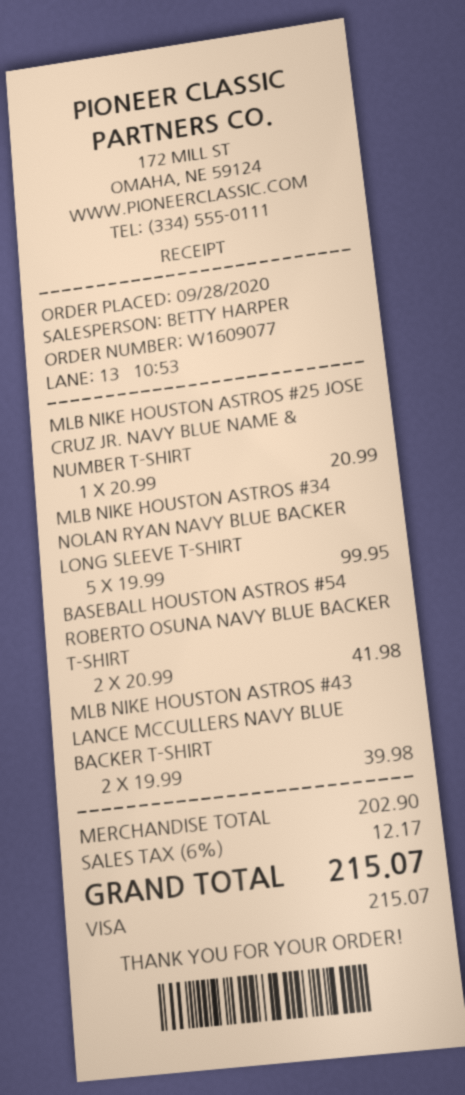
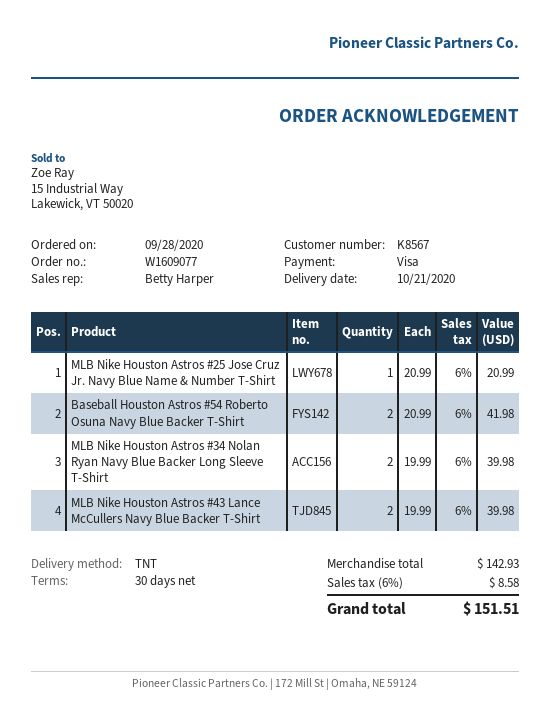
MLB NIKE HOUSTON ASTROS #34 NOLAN RYAN NAVY BLUE BACKER LONG SLEEVE T-SHIRT: 5 x 19.99 = 99.95 -> 2 x 19.99 = 39.98
subtotal: 202.90 -> 142.93
tax: 6% = 12.17 -> 6% = 8.58
total: 215.07 -> 151.51

